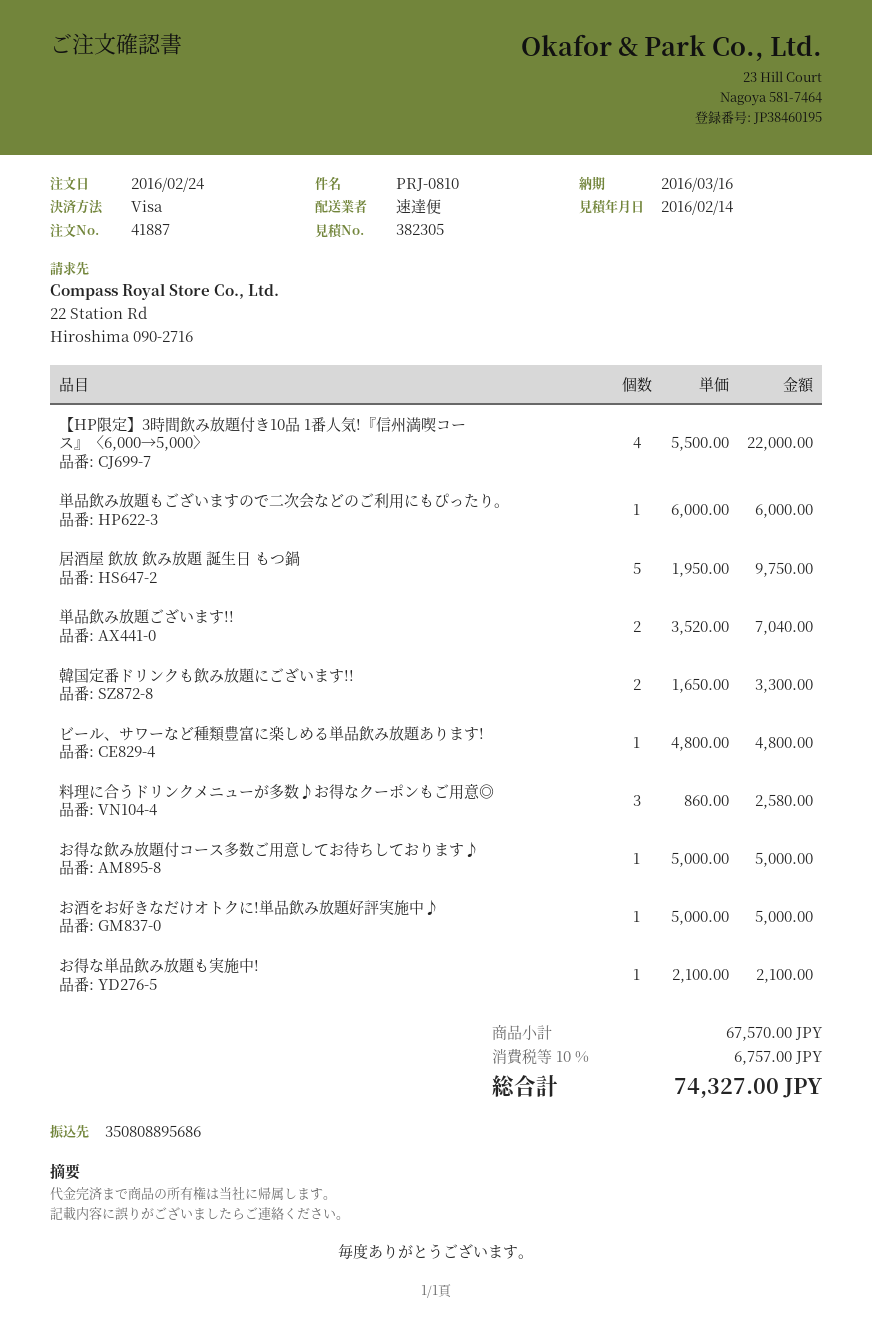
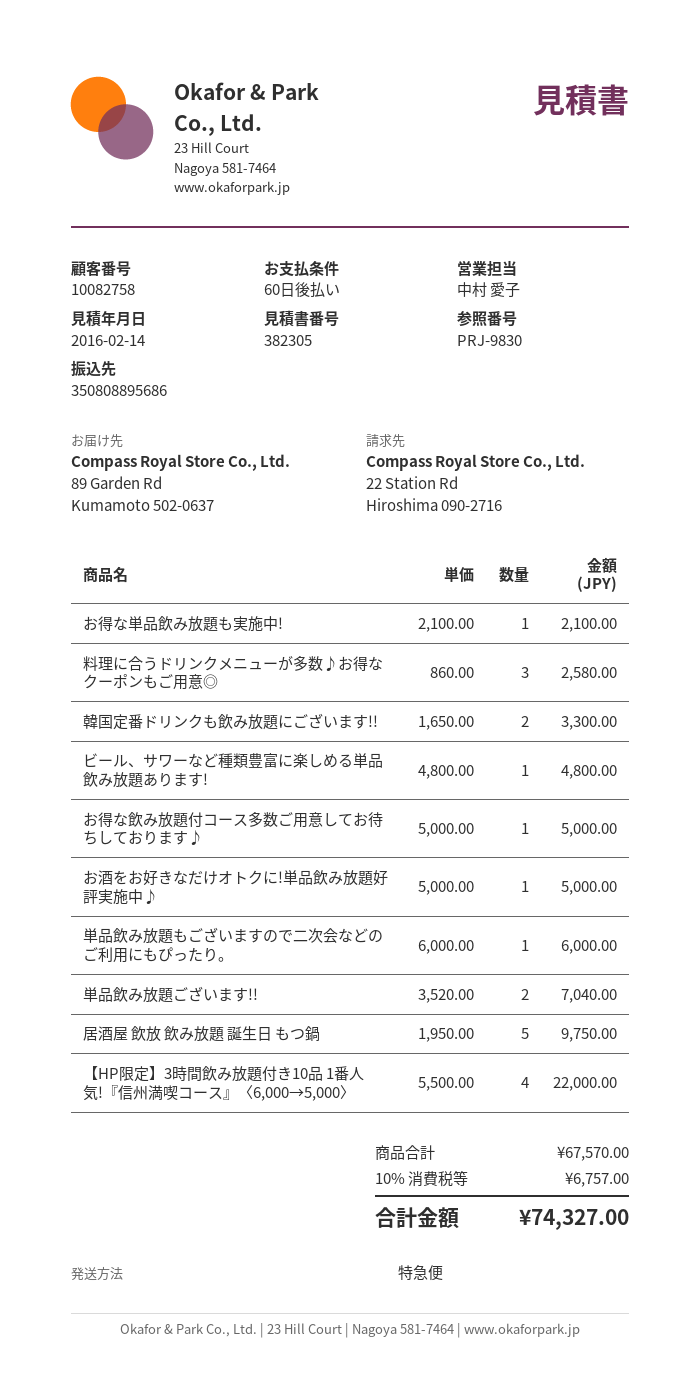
reference: PRJ-0810 -> PRJ-9830

